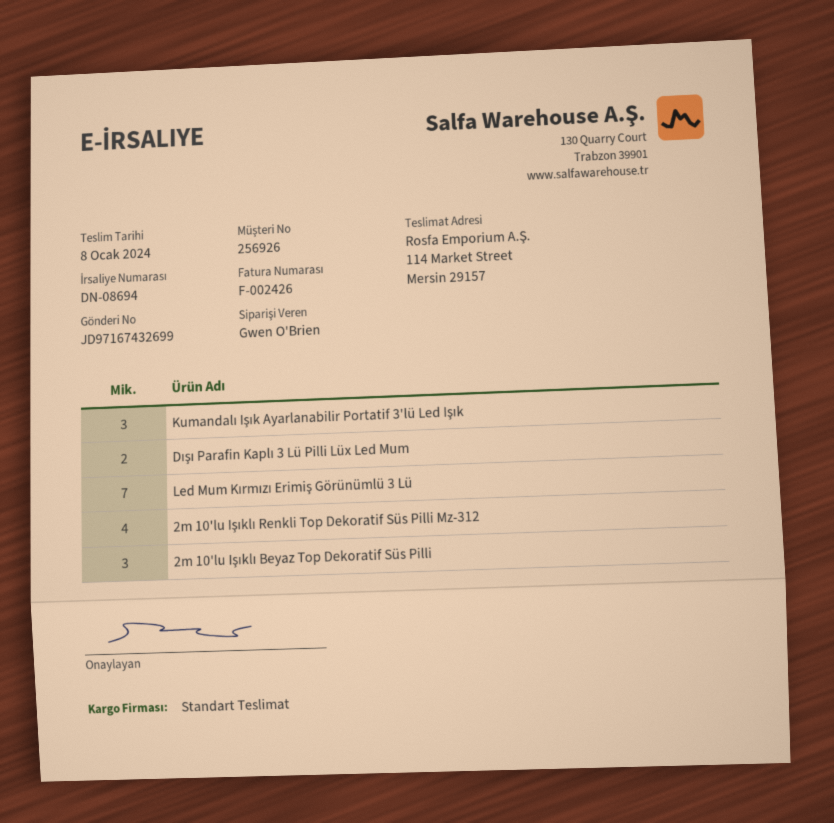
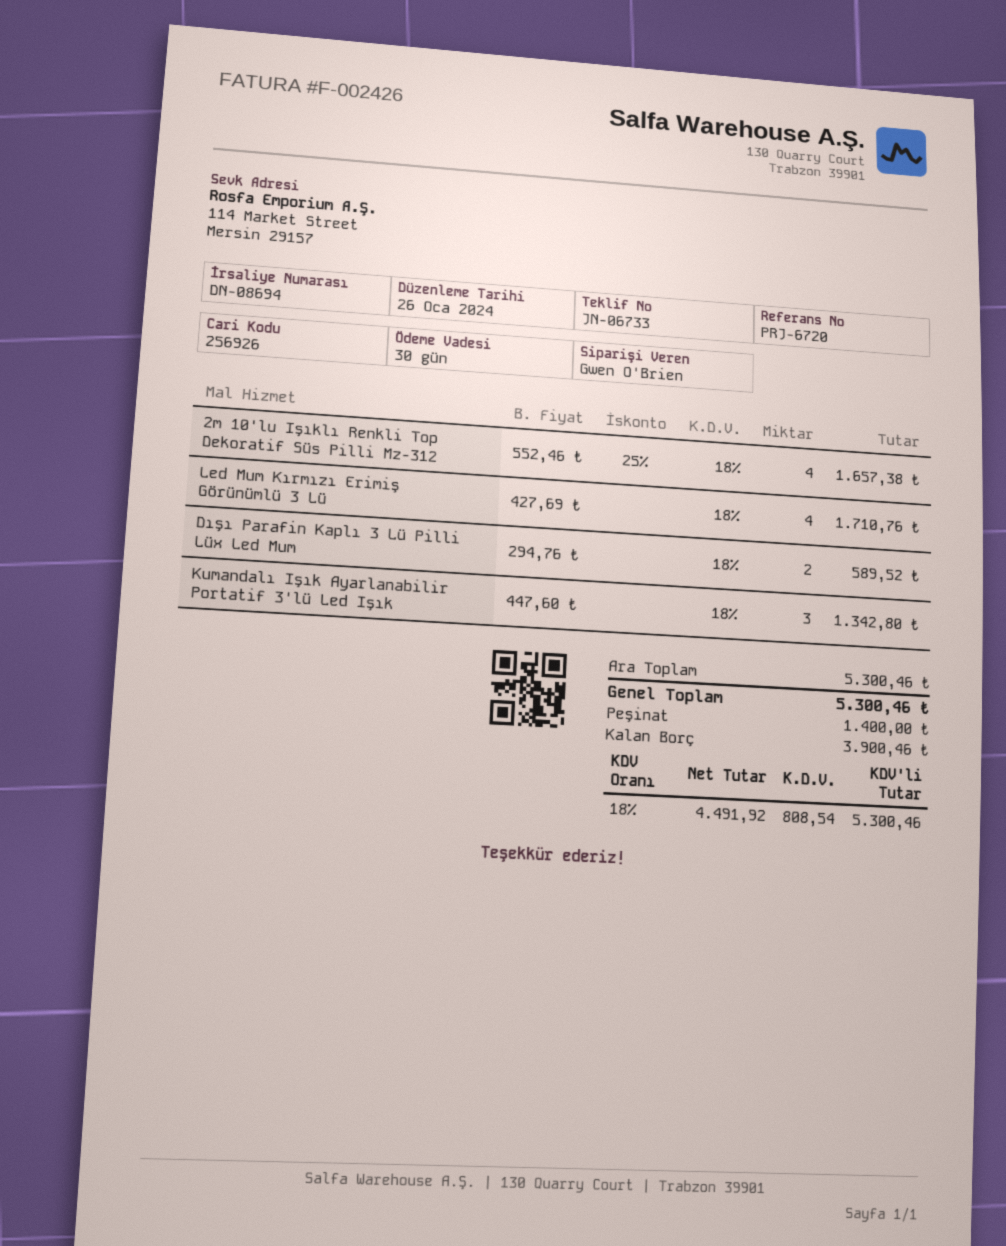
Led Mum Kırmızı Erimiş Görünümlü 3 Lü: 7 -> 4
2m 10'lu Işıklı Beyaz Top Dekoratif Süs Pilli: 3 -> none

